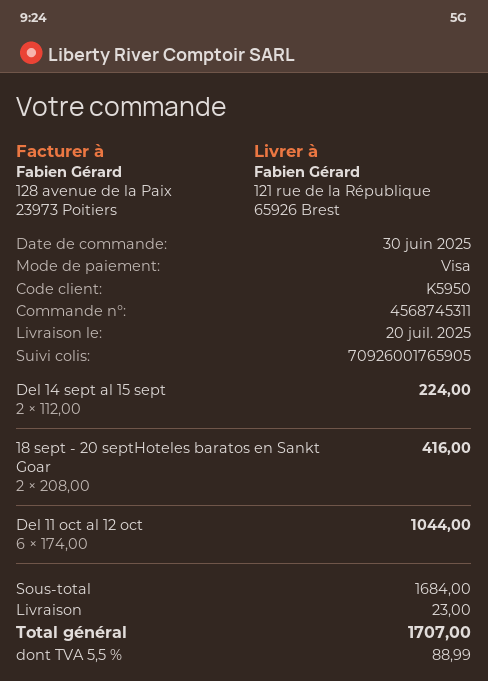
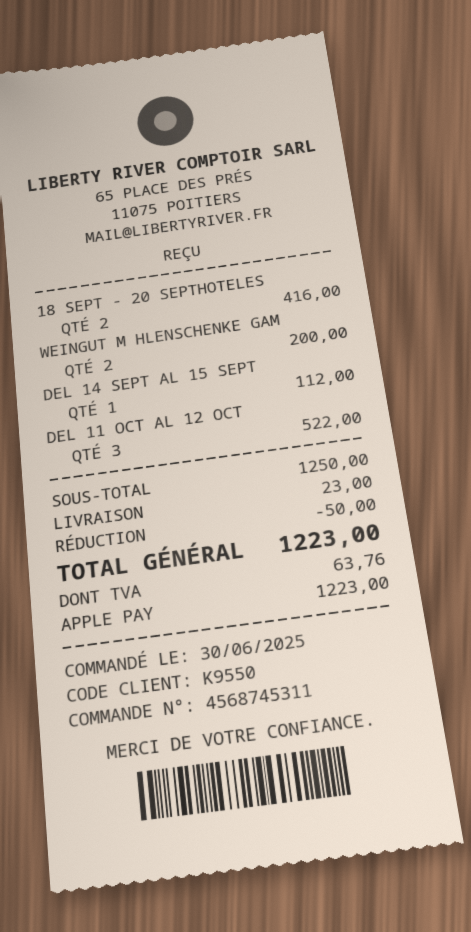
customer number: K5950 -> K9550
payment method: Visa -> Apple Pay
Del 14 sept al 15 sept: 2 for 224.00 -> 1 for 112.00
Del 11 oct al 12 oct: 6 for 1044.00 -> 3 for 522.00
WEINGUT M HLENSCHENKE GAM: none -> 2 for 200.00
subtotal: 1684.00 -> 1250.00
discount: none -> 50.00
tax: 88.99 -> 63.76
total: 1707.00 -> 1223.00

